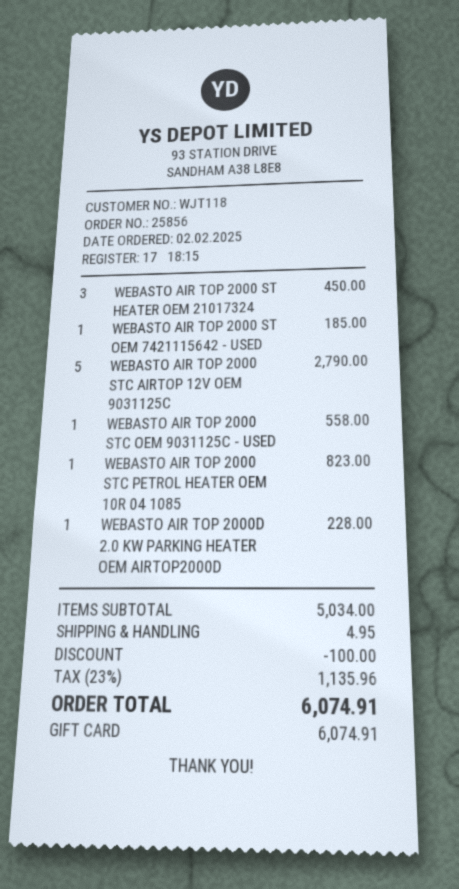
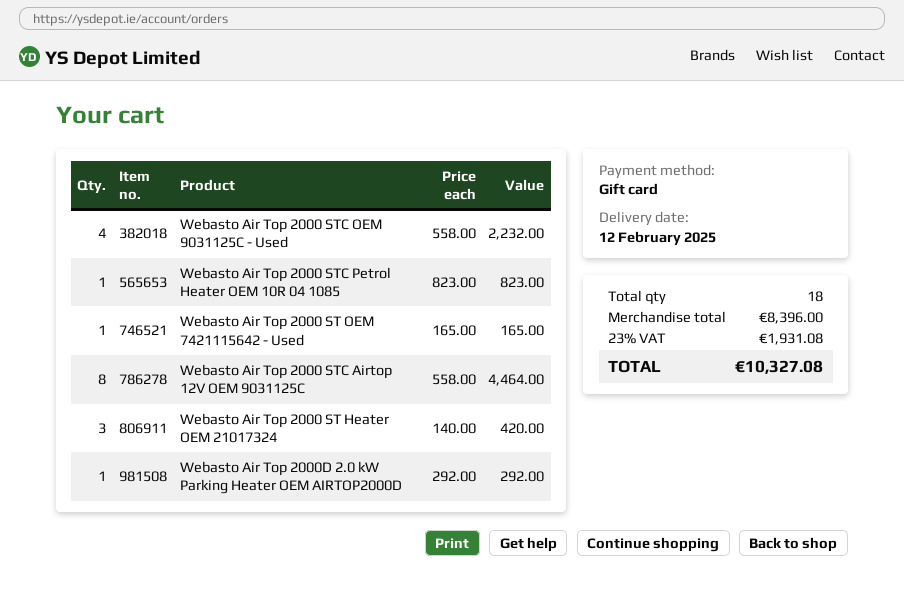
WEBASTO AIR TOP 2000 ST HEATER OEM 21017324: 3 for 450.00 -> 3 for 420.00
WEBASTO AIR TOP 2000 ST OEM 7421115642 - USED: 1 for 185.00 -> 1 for 165.00
WEBASTO AIR TOP 2000 STC AIRTOP 12V OEM 9031125C: 5 for 2790.00 -> 8 for 4464.00
WEBASTO AIR TOP 2000 STC OEM 9031125C - USED: 1 for 558.00 -> 4 for 2232.00
WEBASTO AIR TOP 2000D 2.0 KW PARKING HEATER OEM AIRTOP2000D: 1 for 228.00 -> 1 for 292.00
subtotal: 5034.00 -> 8396.00
discount: 100.00 -> none
shipping: 4.95 -> none
tax: 23% = 1135.96 -> 23% = 1931.08
total: 6074.91 -> 10327.08

